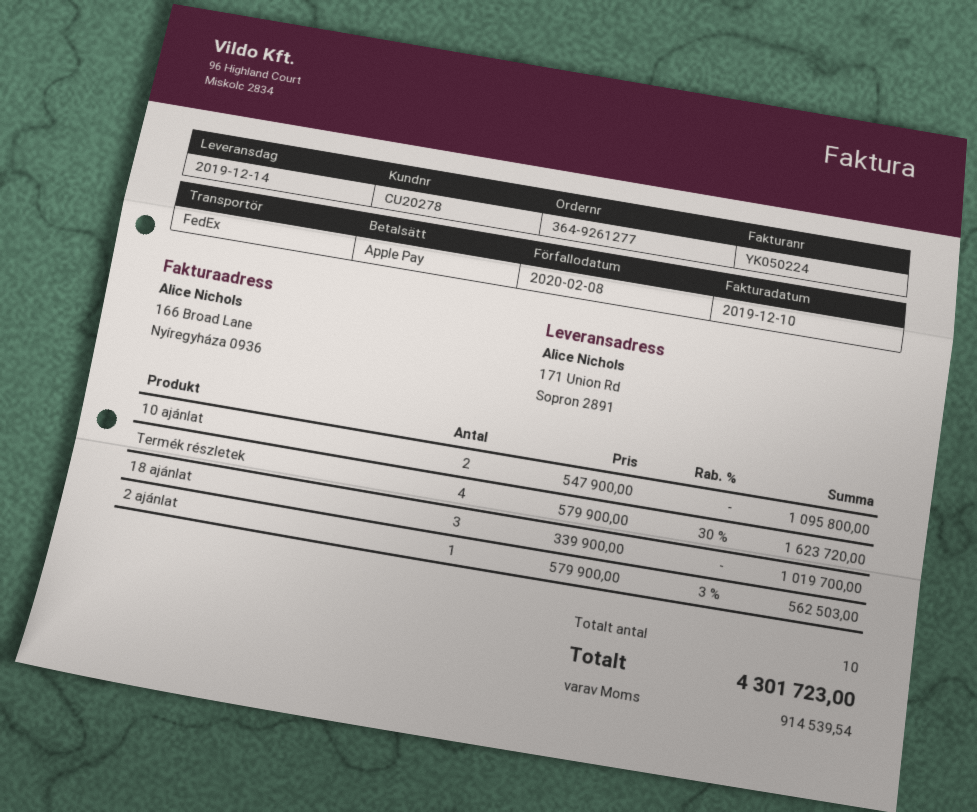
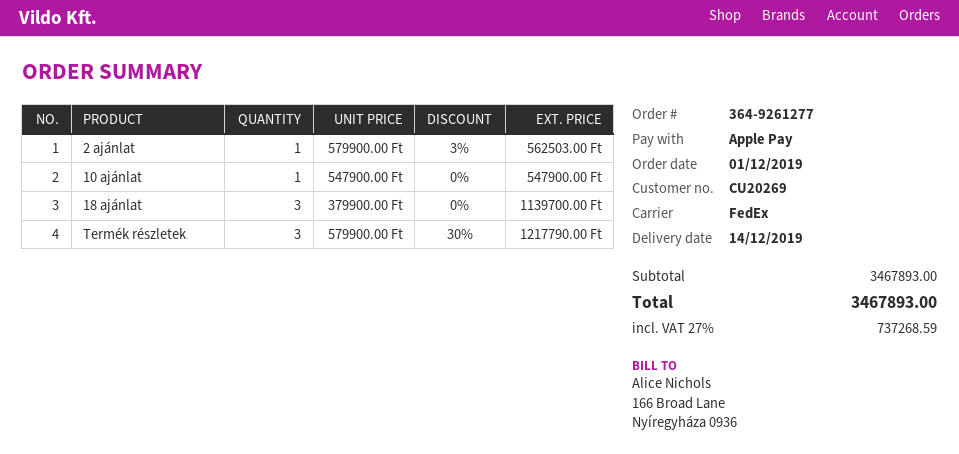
customer number: CU20278 -> CU20269
10 ajánlat: 2 x 547900.00 = 1095800.00 -> 1 x 547900.00 = 547900.00
Termék részletek: 4 x 579900.00 - 30% = 1623720.00 -> 3 x 579900.00 - 30% = 1217790.00
18 ajánlat: 3 x 339900.00 = 1019700.00 -> 3 x 379900.00 = 1139700.00
tax: 914539.54 -> 737268.59
total: 4301723.00 -> 3467893.00

